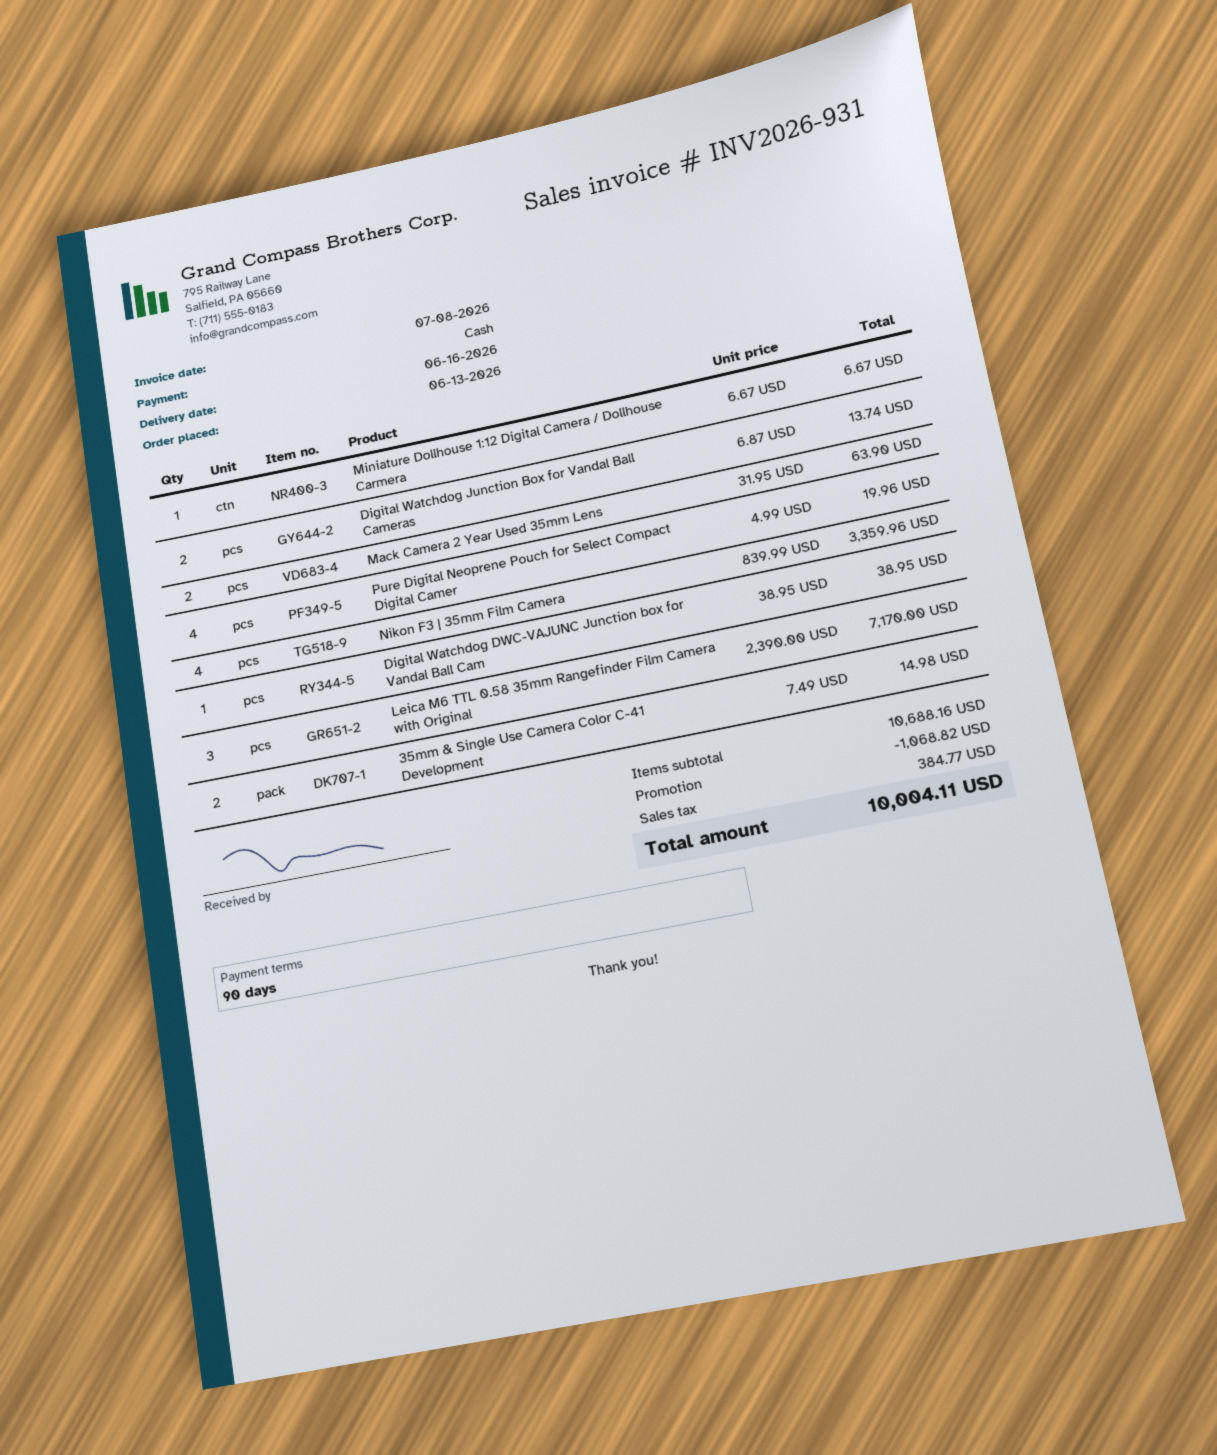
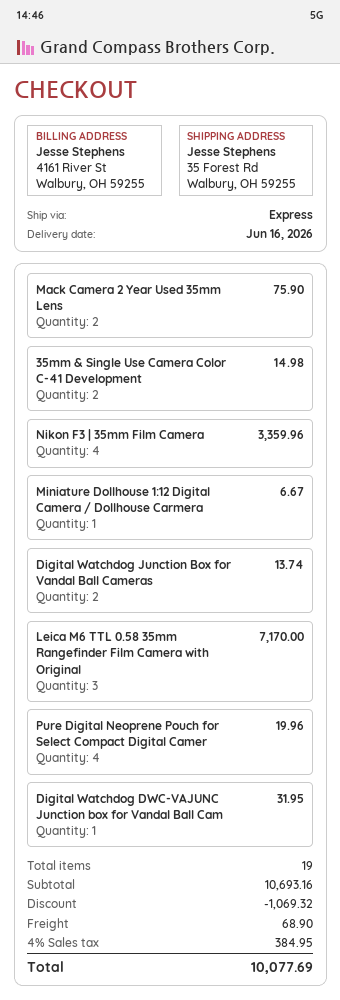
Mack Camera 2 Year Used 35mm Lens: 2 for 63.90 -> 2 for 75.90
Digital Watchdog DWC-VAJUNC Junction box for Vandal Ball Cam: 1 for 38.95 -> 1 for 31.95
subtotal: 10688.16 -> 10693.16
discount: 1068.82 -> 1069.32
shipping: none -> 68.90
tax: 384.77 -> 384.95
total: 10004.11 -> 10077.69

